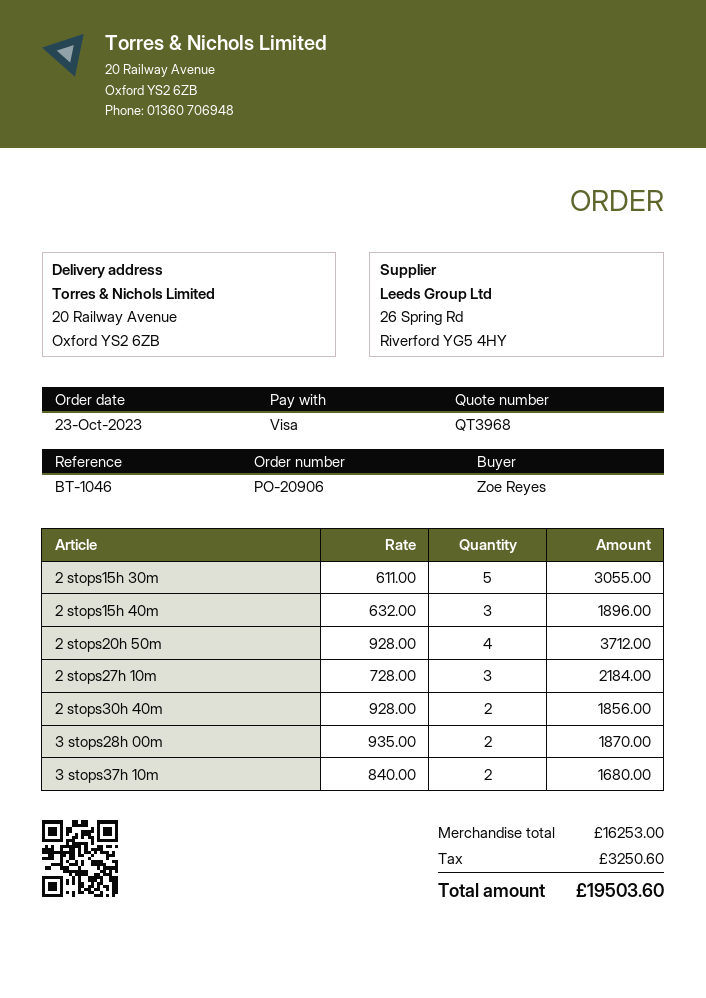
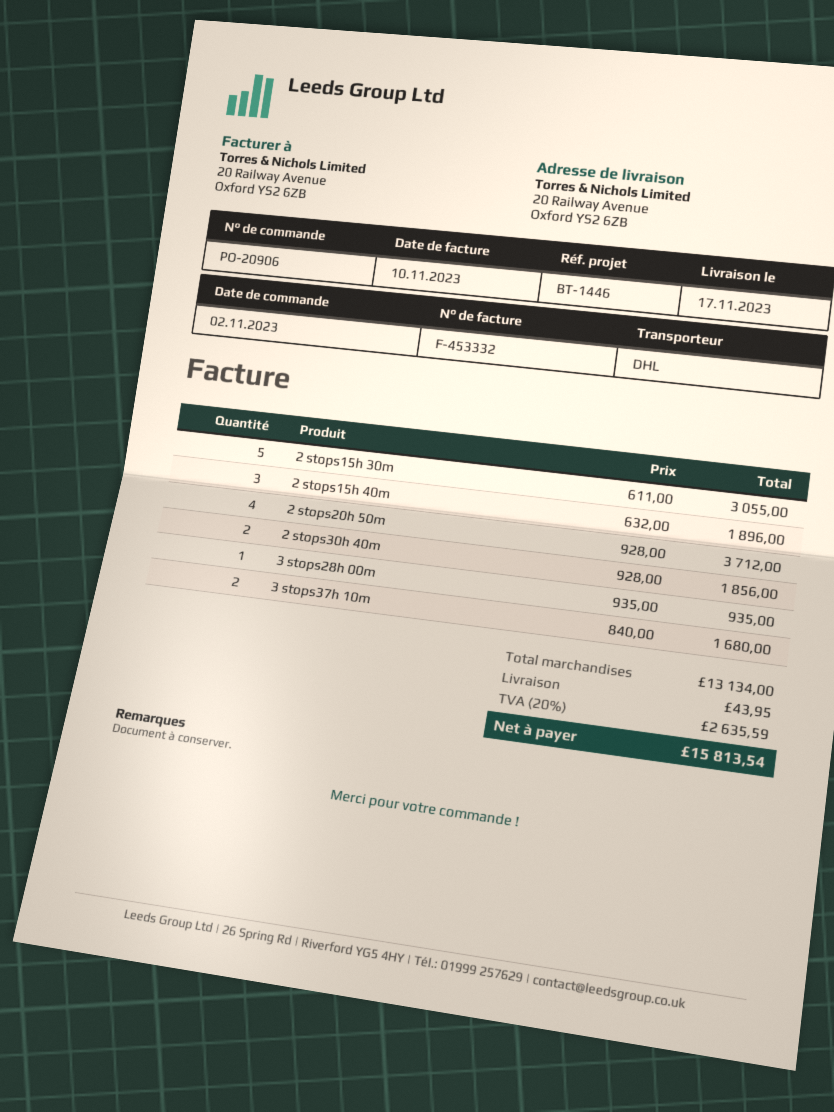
order date: 2023-10-23 -> 2023-11-02
reference: BT-1046 -> BT-1446
2 stops27h 10m: 3 x 728.00 = 2184.00 -> none
3 stops28h 00m: 2 x 935.00 = 1870.00 -> 1 x 935.00 = 935.00
subtotal: 16253.00 -> 13134.00
shipping: none -> 43.95
tax: 3250.60 -> 2635.59
total: 19503.60 -> 15813.54

